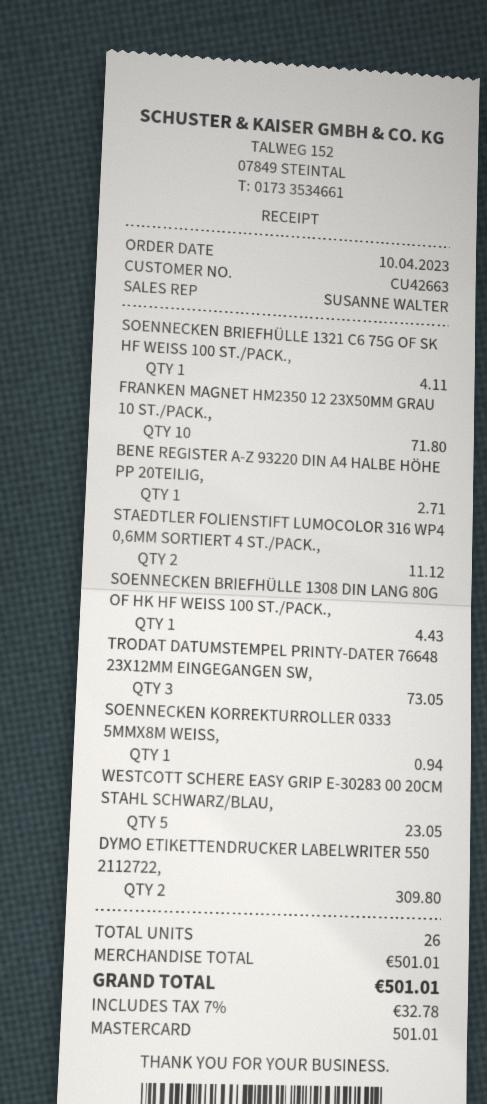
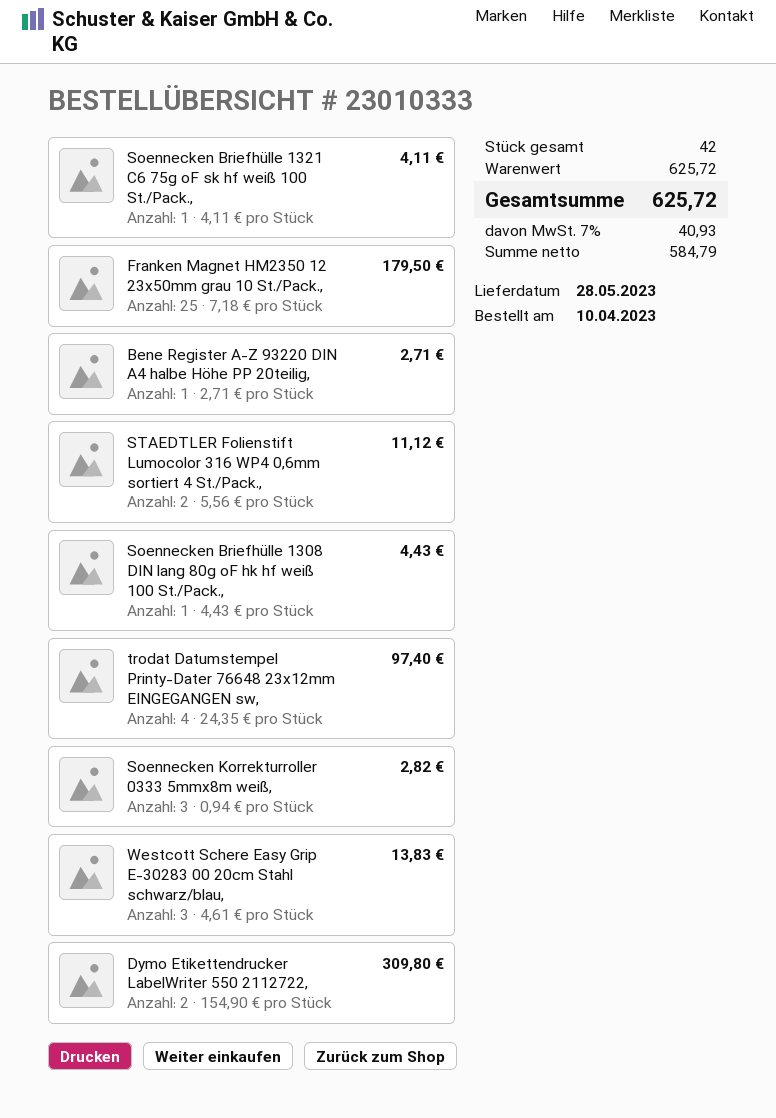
FRANKEN MAGNET HM2350 12 23X50MM GRAU 10 ST./PACK.,: 10 for 71.80 -> 25 for 179.50
TRODAT DATUMSTEMPEL PRINTY-DATER 76648 23X12MM EINGEGANGEN SW,: 3 for 73.05 -> 4 for 97.40
SOENNECKEN KORREKTURROLLER 0333 5MMX8M WEISS,: 1 for 0.94 -> 3 for 2.82
WESTCOTT SCHERE EASY GRIP E-30283 00 20CM STAHL SCHWARZ/BLAU,: 5 for 23.05 -> 3 for 13.83
total quantity: 26 -> 42
subtotal: 501.01 -> 625.72
tax: 7% = 32.78 -> 7% = 40.93
total: 501.01 -> 625.72

